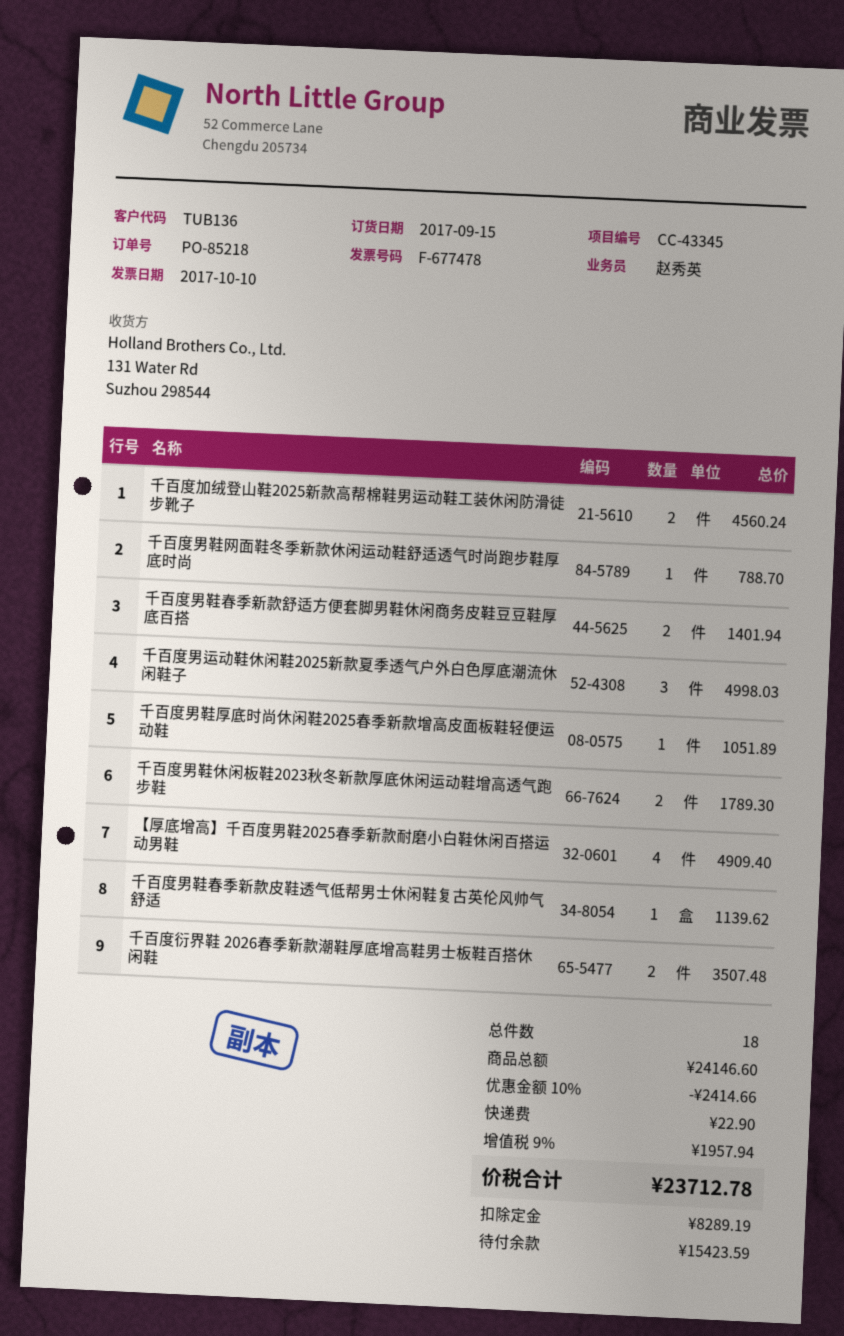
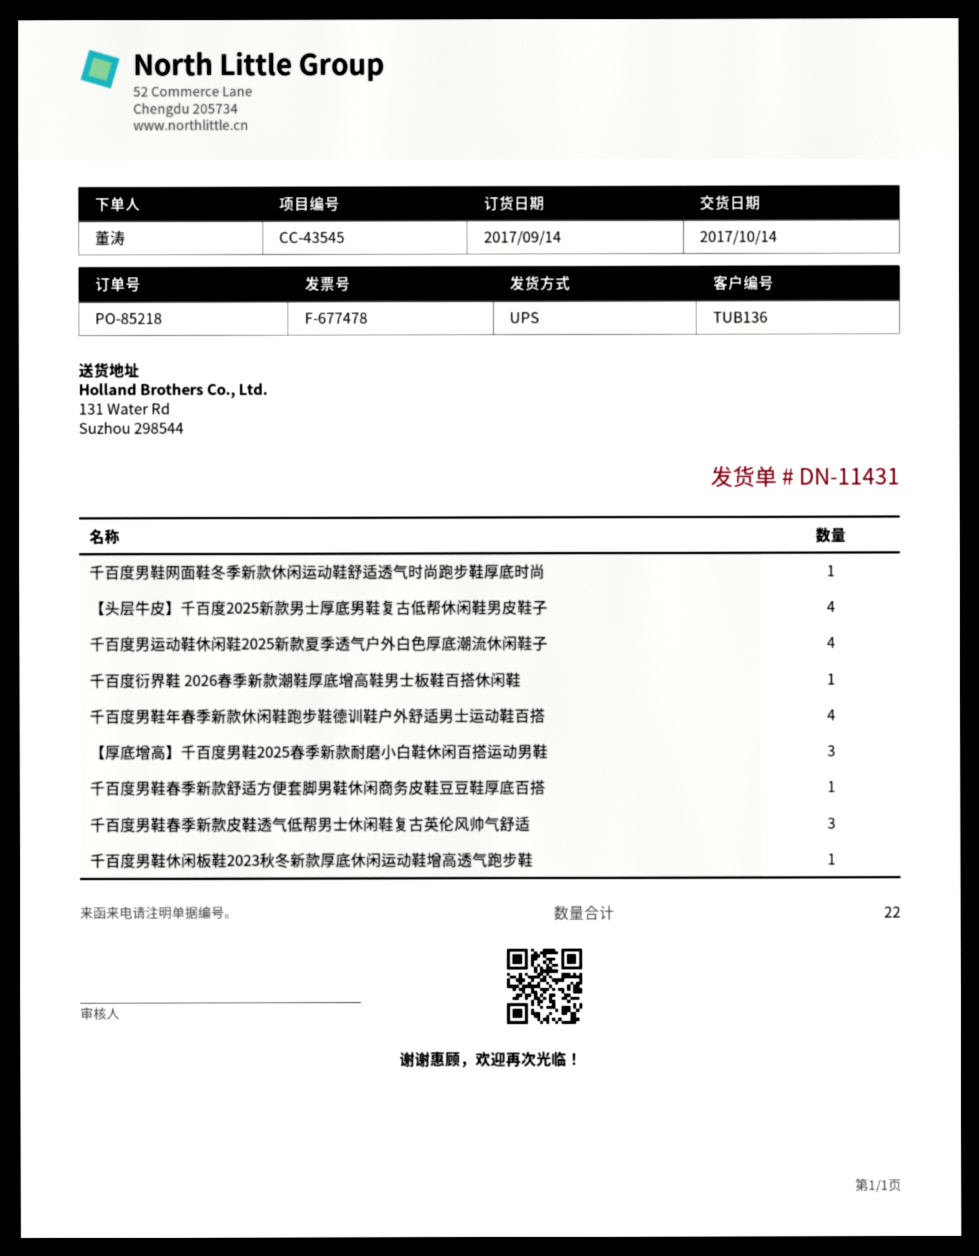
order date: 2017-09-15 -> 2017-09-14
reference: CC-43345 -> CC-43545
千百度加绒登山鞋2025新款高帮棉鞋男运动鞋工装休闲防滑徒步靴子: 2 -> none
千百度男鞋春季新款舒适方便套脚男鞋休闲商务皮鞋豆豆鞋厚底百搭: 2 -> 1
千百度男运动鞋休闲鞋2025新款夏季透气户外白色厚底潮流休闲鞋子: 3 -> 4
千百度男鞋厚底时尚休闲鞋2025春季新款增高皮面板鞋轻便运动鞋: 1 -> none
千百度男鞋休闲板鞋2023秋冬新款厚底休闲运动鞋增高透气跑步鞋: 2 -> 1
【厚底增高】千百度男鞋2025春季新款耐磨小白鞋休闲百搭运动男鞋: 4 -> 3
千百度男鞋春季新款皮鞋透气低帮男士休闲鞋复古英伦风帅气舒适: 1 -> 3
千百度衍界鞋 2026春季新款潮鞋厚底增高鞋男士板鞋百搭休闲鞋: 2 -> 1
【头层牛皮】千百度2025新款男士厚底男鞋复古低帮休闲鞋男皮鞋子: none -> 4
千百度男鞋年春季新款休闲鞋跑步鞋德训鞋户外舒适男士运动鞋百搭: none -> 4
total quantity: 18 -> 22

